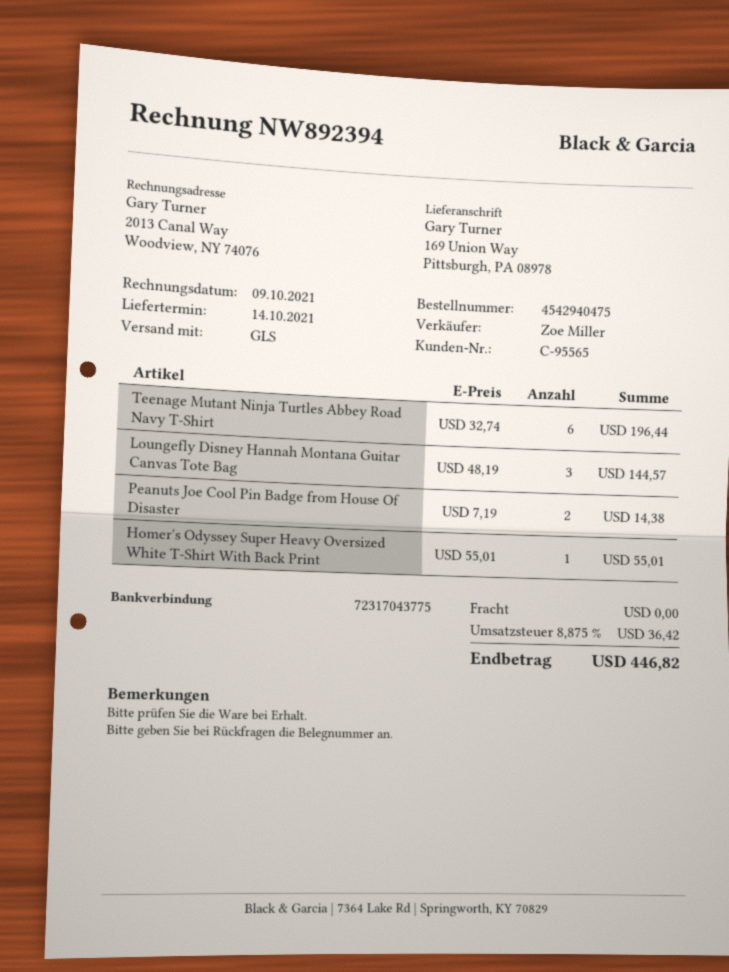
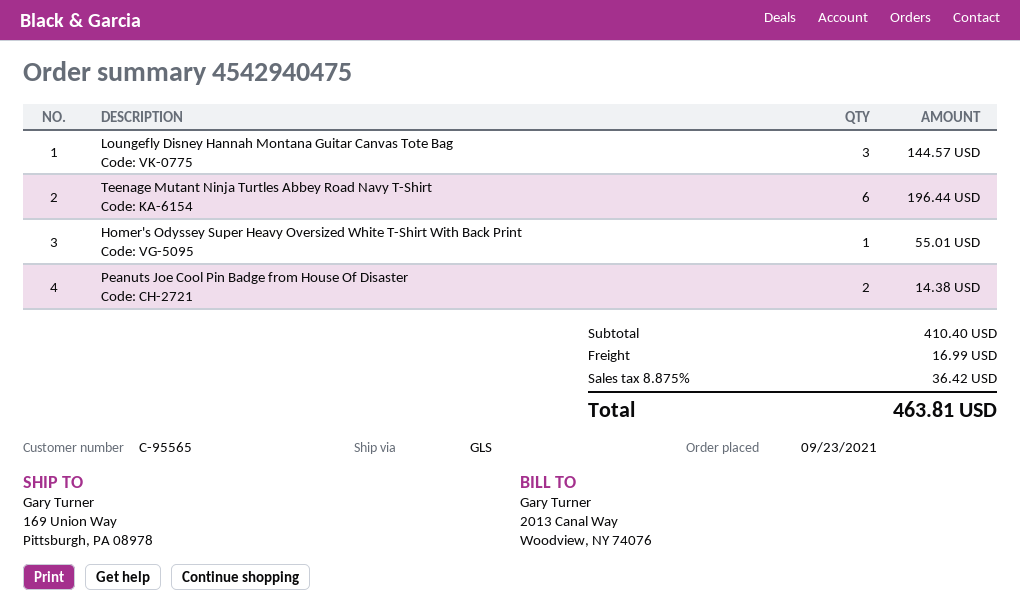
shipping: 0.00 -> 16.99
total: 446.82 -> 463.81

